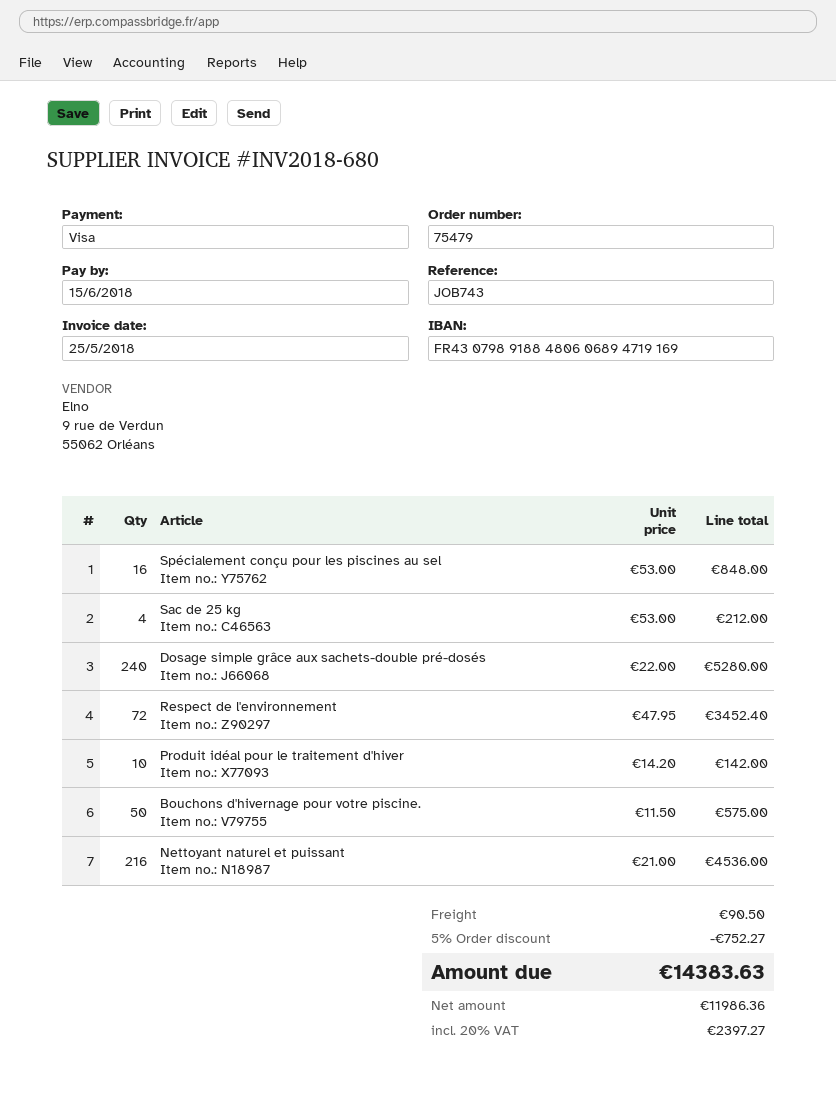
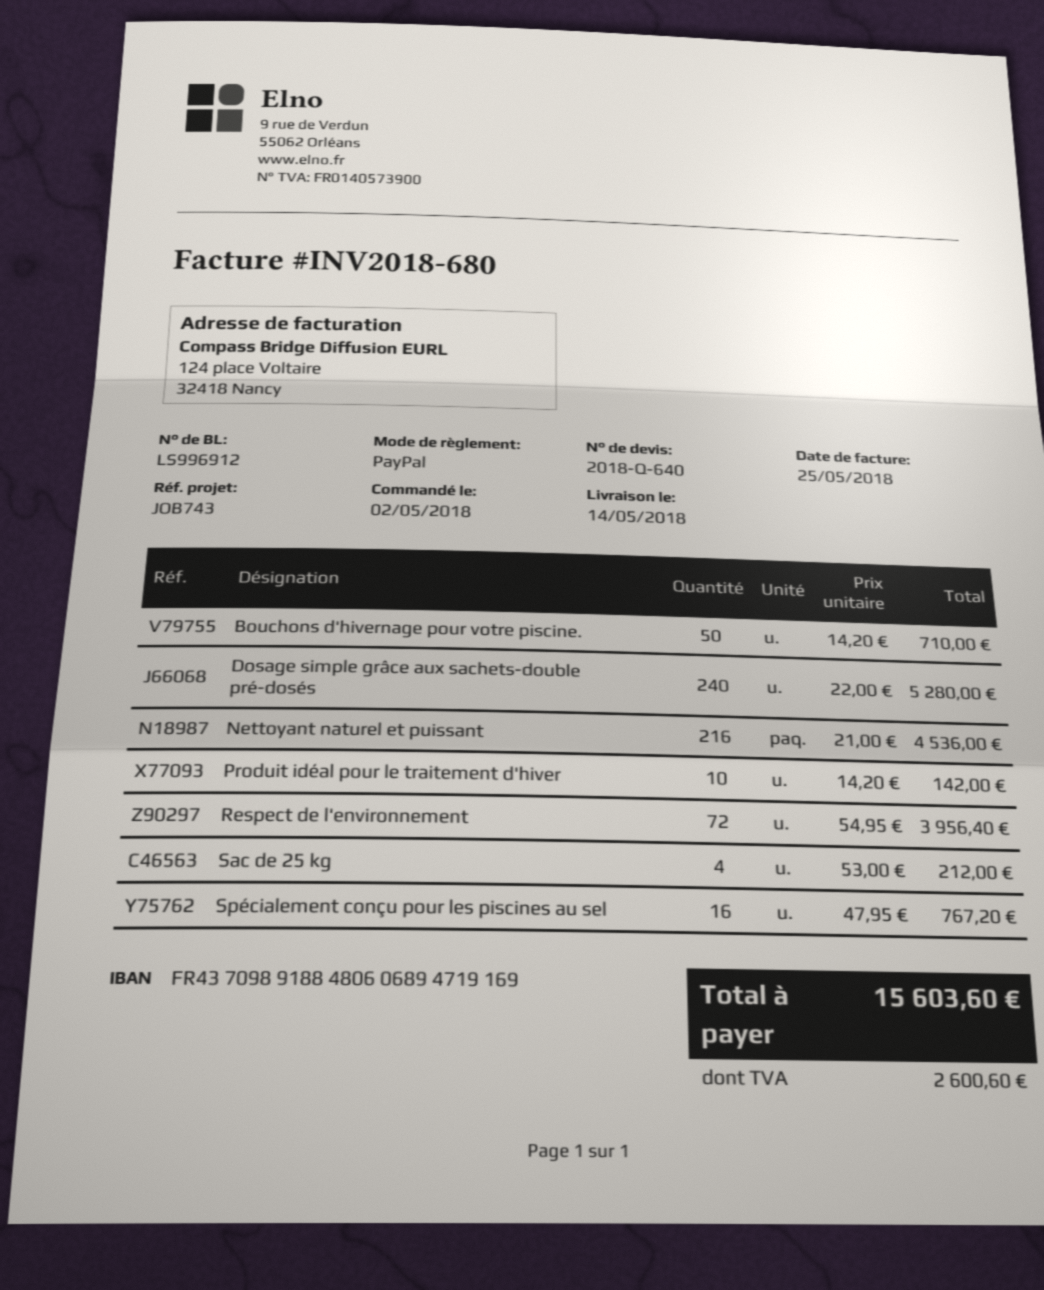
payment method: Visa -> PayPal
bank account: FR4307989188480606894719169 -> FR4370989188480606894719169
Spécialement conçu pour les piscines au sel: 16 x 53.00 = 848.00 -> 16 x 47.95 = 767.20
Respect de l'environnement: 72 x 47.95 = 3452.40 -> 72 x 54.95 = 3956.40
Bouchons d'hivernage pour votre piscine.: 50 x 11.50 = 575.00 -> 50 x 14.20 = 710.00
discount: 5% = 752.27 -> none
shipping: 90.50 -> none
tax: 2397.27 -> 2600.60
total: 14383.63 -> 15603.60

